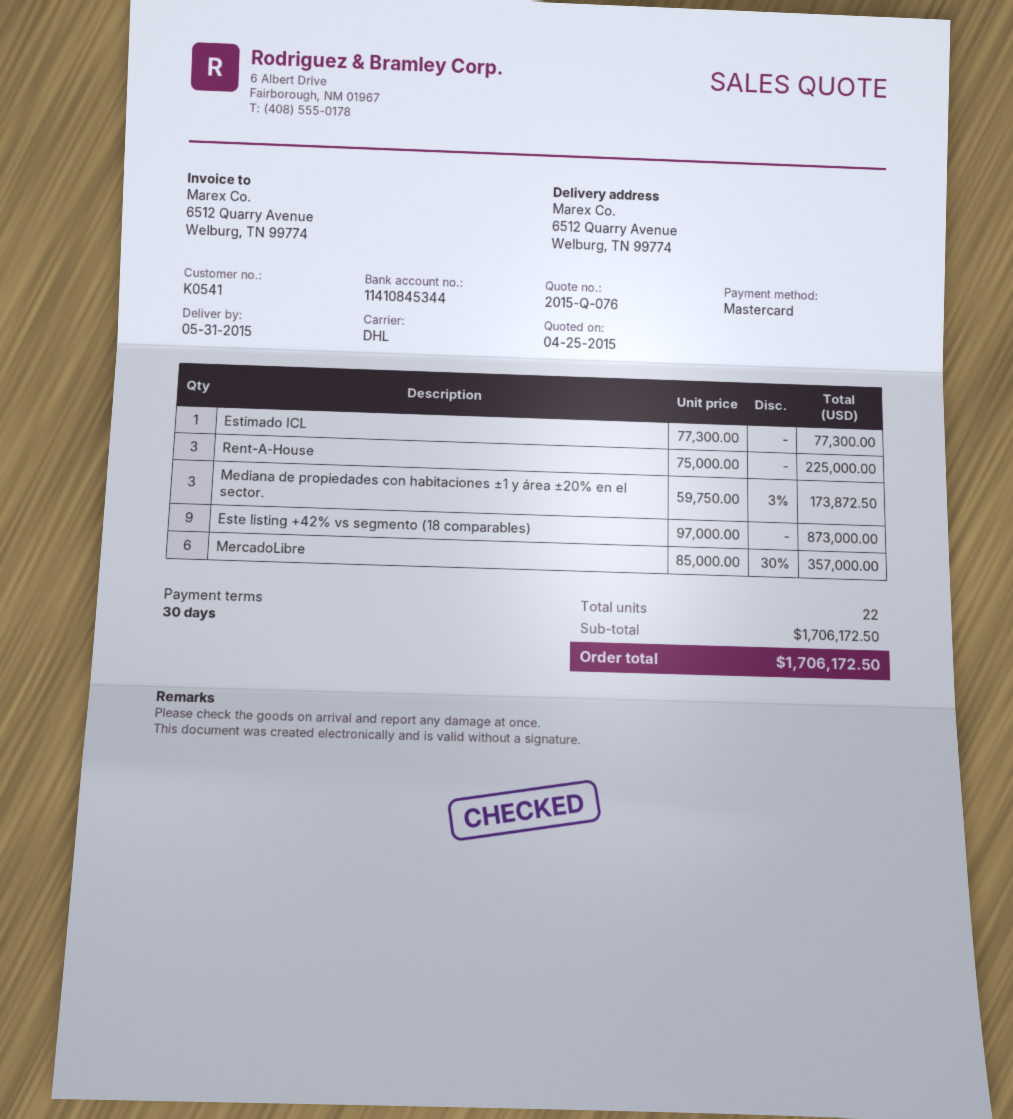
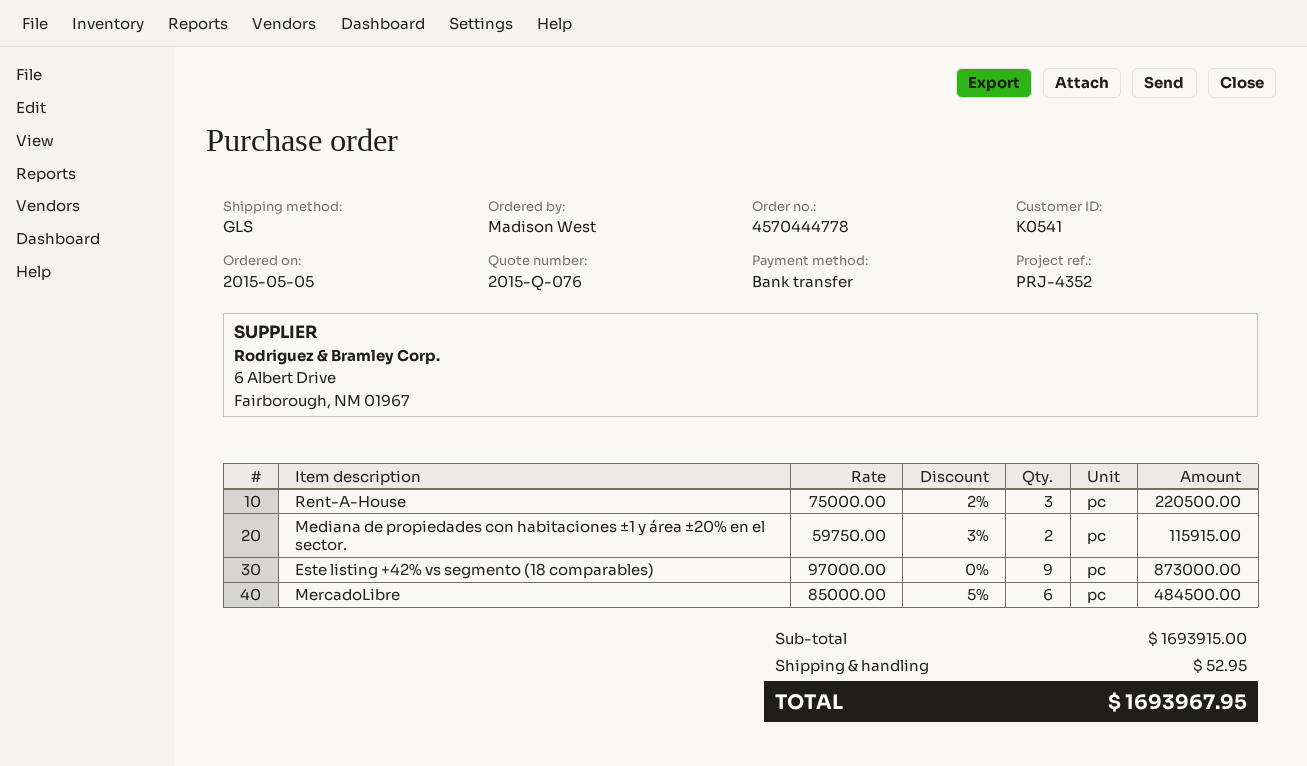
payment method: Mastercard -> bank transfer
shipping method: DHL -> GLS
Estimado ICL: 1 x 77300.00 = 77300.00 -> none
Rent-A-House: 3 x 75000.00 = 225000.00 -> 3 x 75000.00 - 2% = 220500.00
Mediana de propiedades con habitaciones ±1 y área ±20% en el sector.: 3 x 59750.00 - 3% = 173872.50 -> 2 x 59750.00 - 3% = 115915.00
MercadoLibre: 6 x 85000.00 - 30% = 357000.00 -> 6 x 85000.00 - 5% = 484500.00
subtotal: 1706172.50 -> 1693915.00
shipping: none -> 52.95
total: 1706172.50 -> 1693967.95

